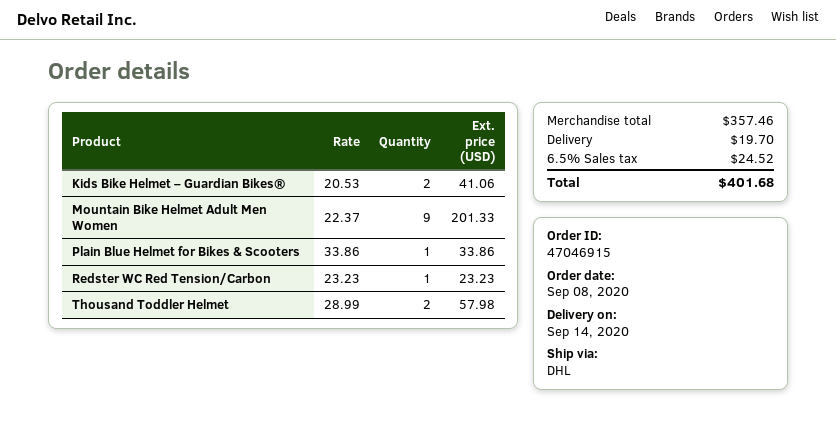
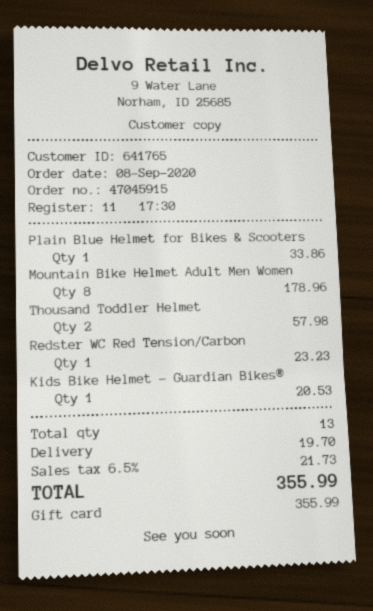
order number: 47046915 -> 47045915
Kids Bike Helmet – Guardian Bikes®: 2 for 41.06 -> 1 for 20.53
Mountain Bike Helmet Adult Men Women: 9 for 201.33 -> 8 for 178.96
tax: 6.5% = 24.52 -> 6.5% = 21.73
total: 401.68 -> 355.99

